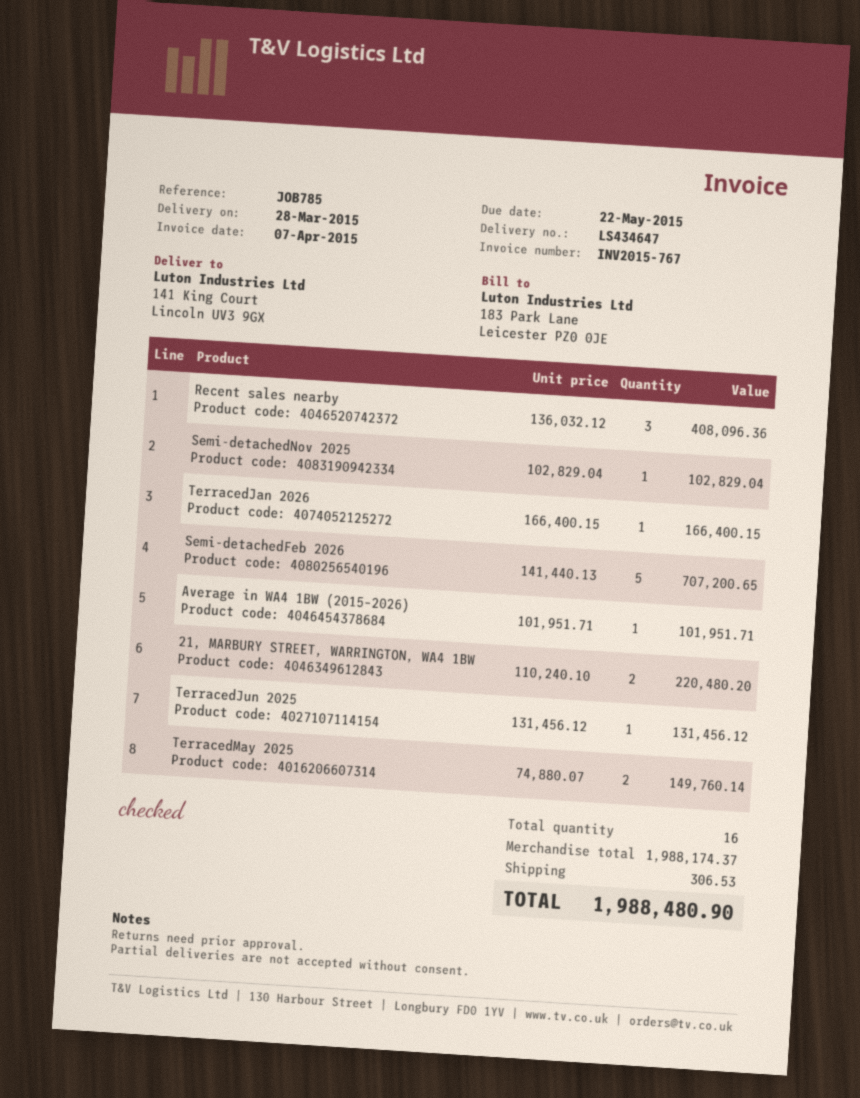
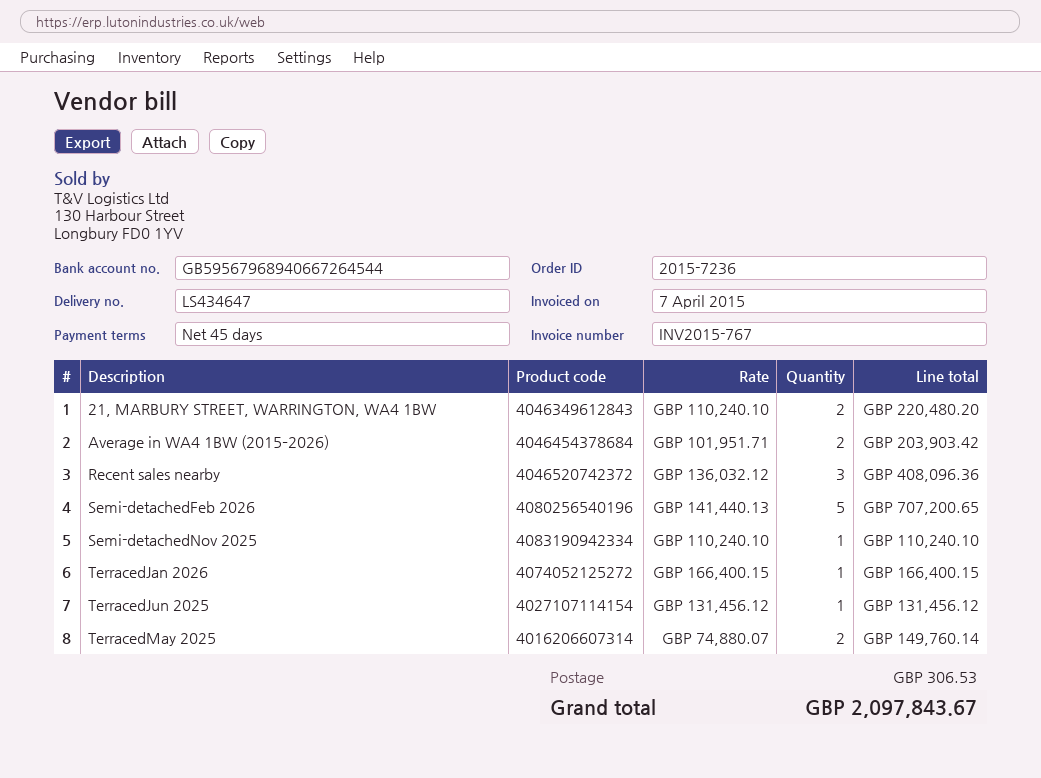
Semi-detachedNov 2025: 1 x 102829.04 = 102829.04 -> 1 x 110240.10 = 110240.10
Average in WA4 1BW (2015–2026): 1 x 101951.71 = 101951.71 -> 2 x 101951.71 = 203903.42
total: 1988480.90 -> 2097843.67

